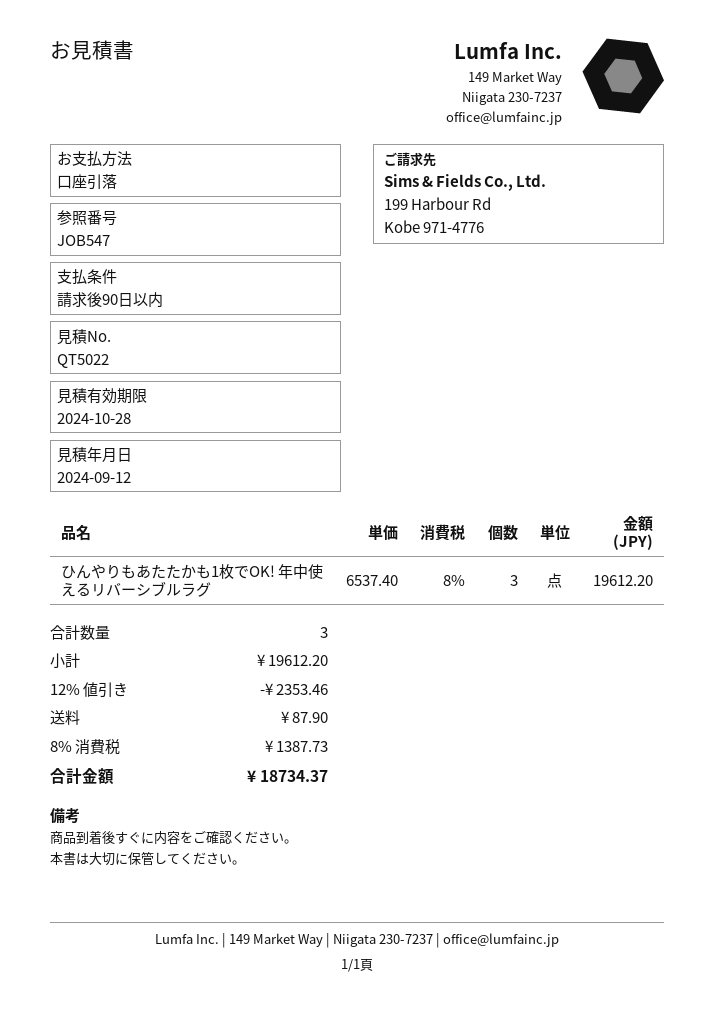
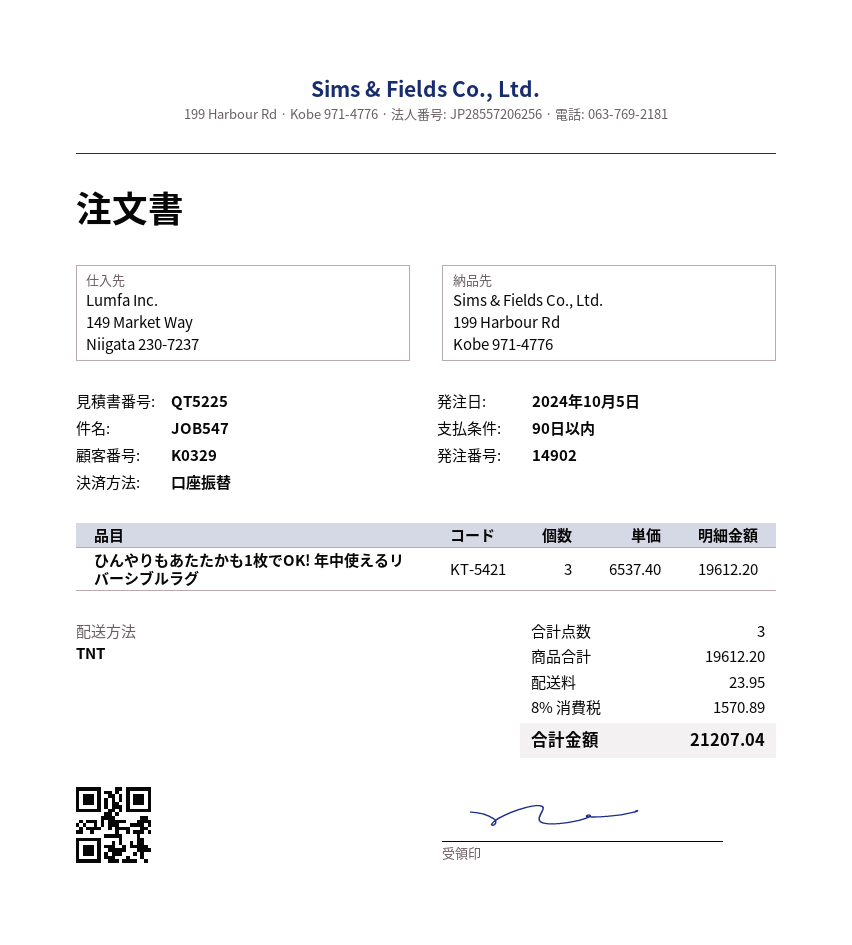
quote number: QT5022 -> QT5225
discount: 12% = 2353.46 -> none
shipping: 87.90 -> 23.95
tax: 8% = 1387.73 -> 8% = 1570.89
total: 18734.37 -> 21207.04

